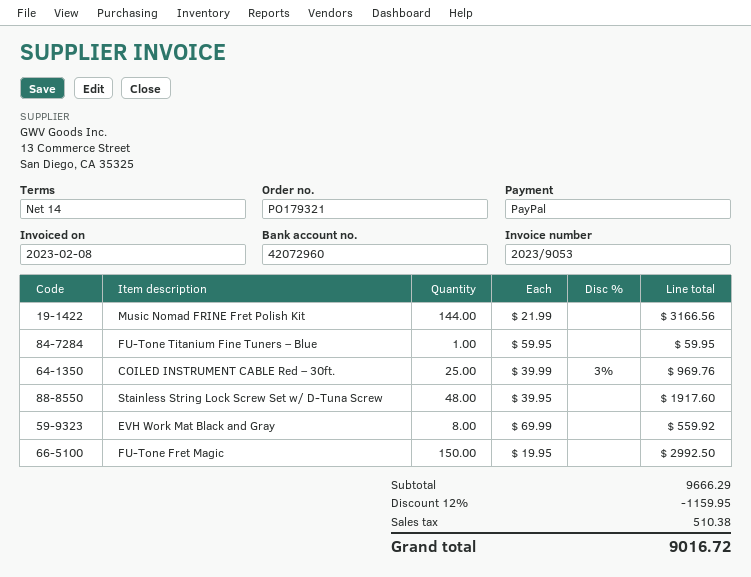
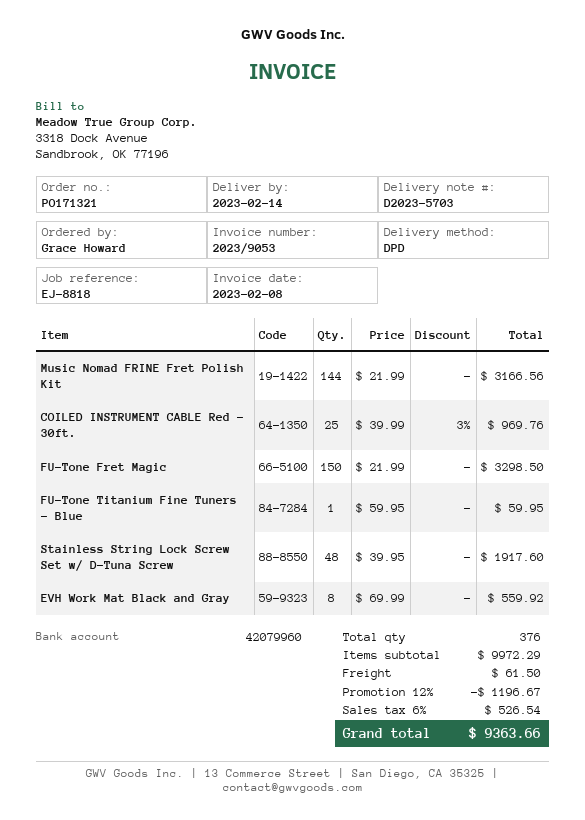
order number: PO179321 -> PO171321
bank account: 42072960 -> 42079960
FU-Tone Fret Magic: 150 x 19.95 = 2992.50 -> 150 x 21.99 = 3298.50
subtotal: 9666.29 -> 9972.29
discount: 12% = 1159.95 -> 12% = 1196.67
shipping: none -> 61.50
tax: 510.38 -> 526.54
total: 9016.72 -> 9363.66

